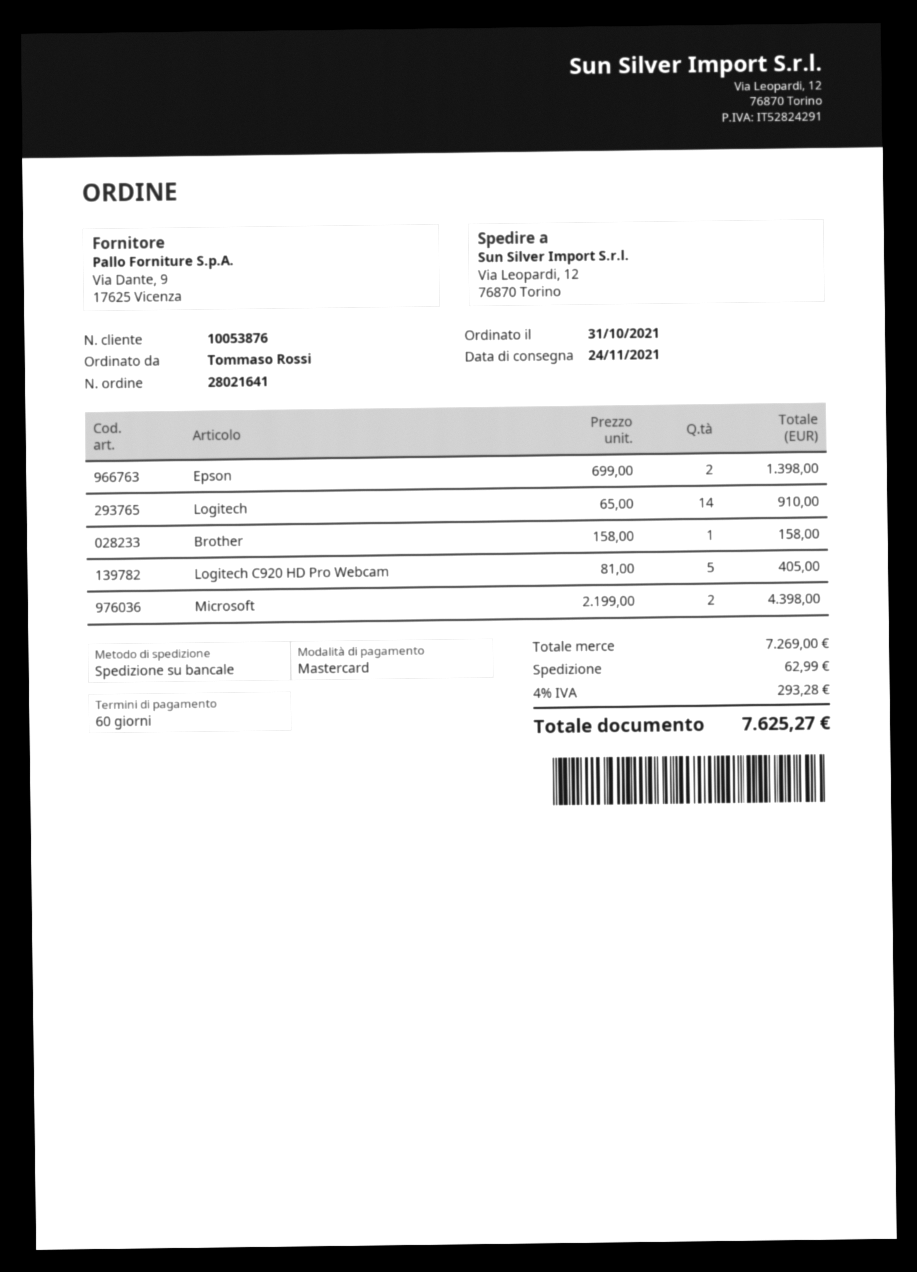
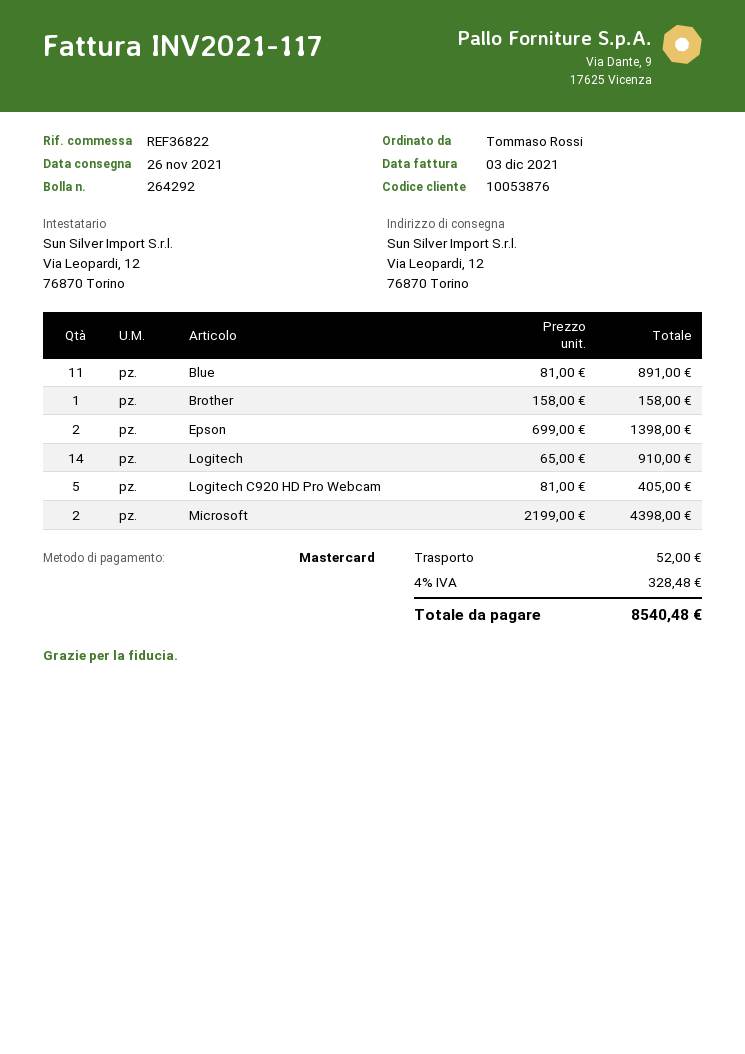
delivery date: 2021-11-24 -> 2021-11-26
Blue: none -> 11 x 81.00 = 891.00
shipping: 62.99 -> 52.00
tax: 4% = 293.28 -> 4% = 328.48
total: 7625.27 -> 8540.48

